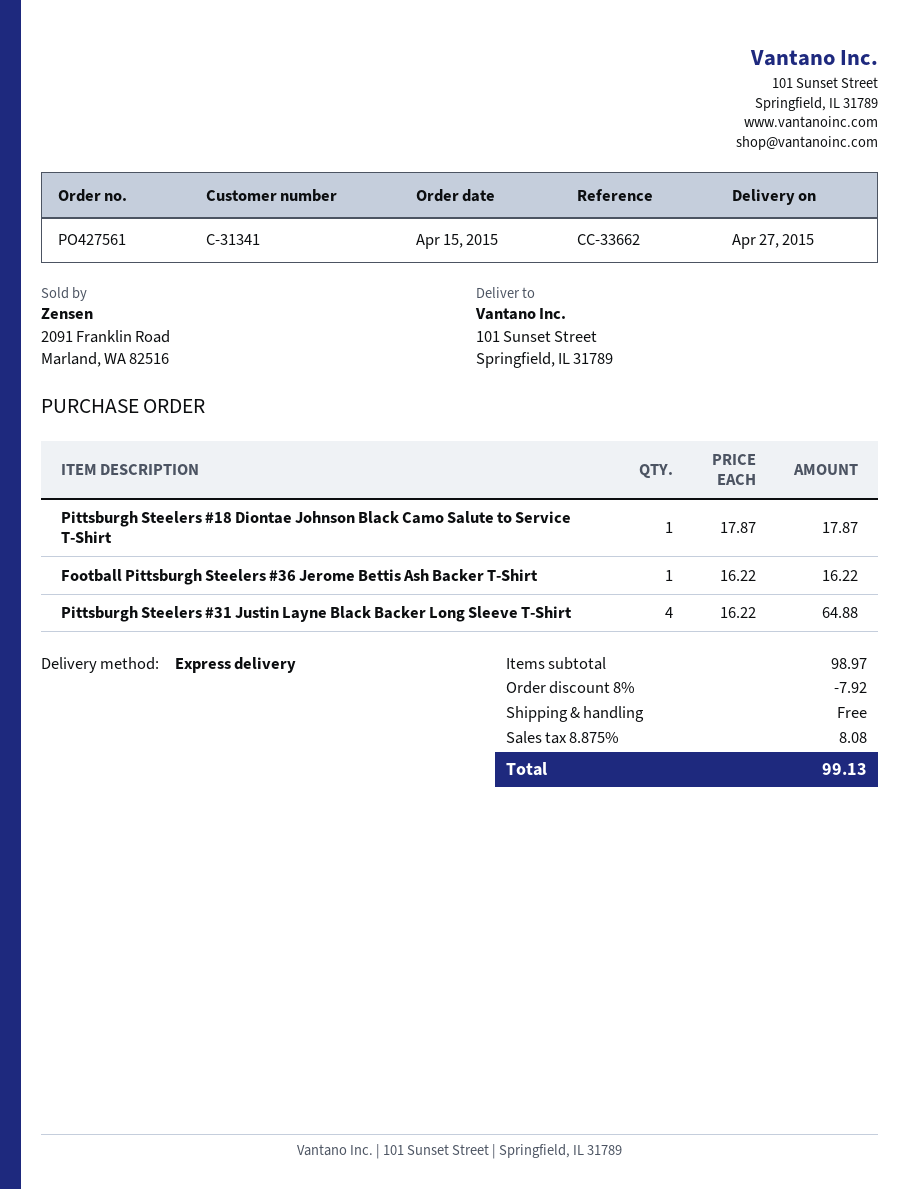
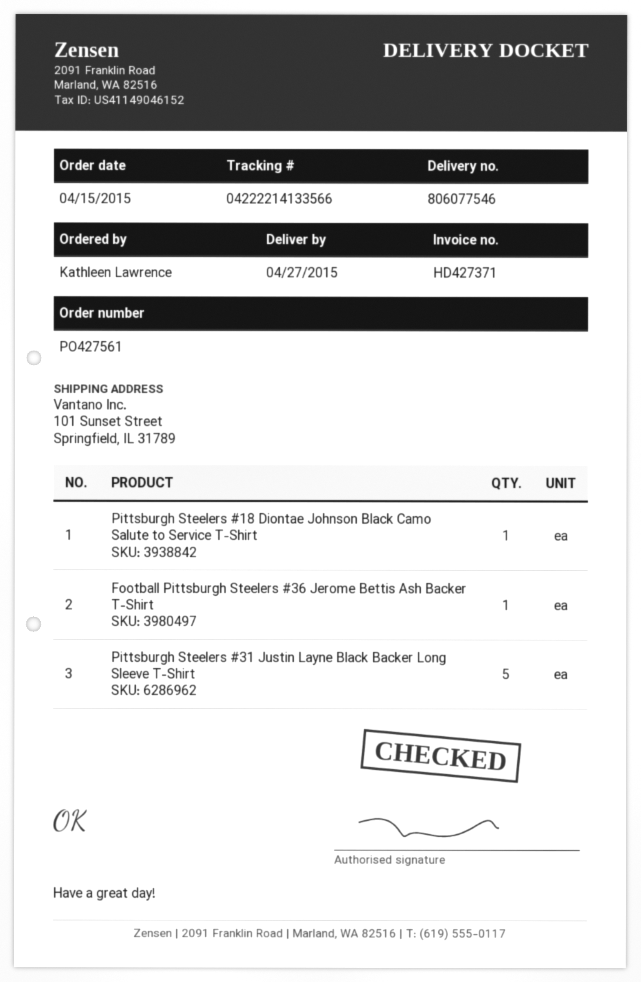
Pittsburgh Steelers #31 Justin Layne Black Backer Long Sleeve T-Shirt: 4 -> 5

